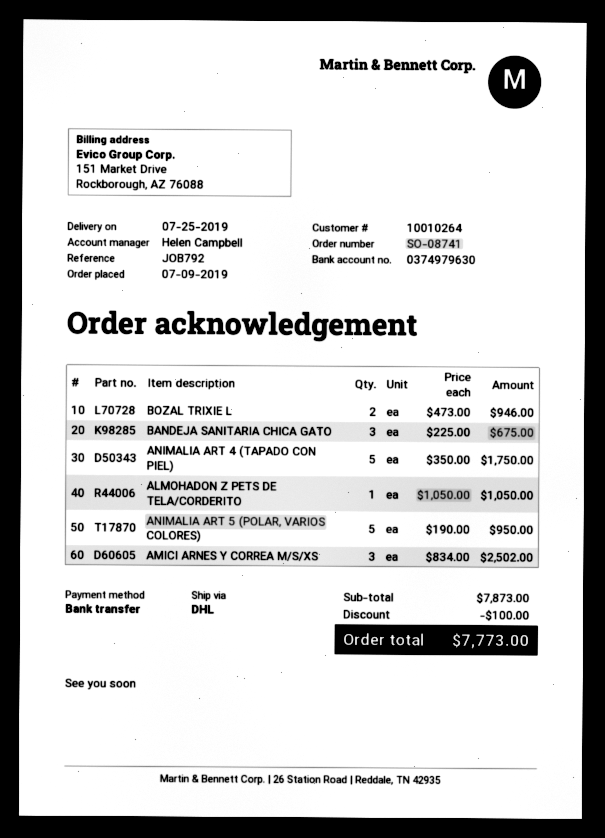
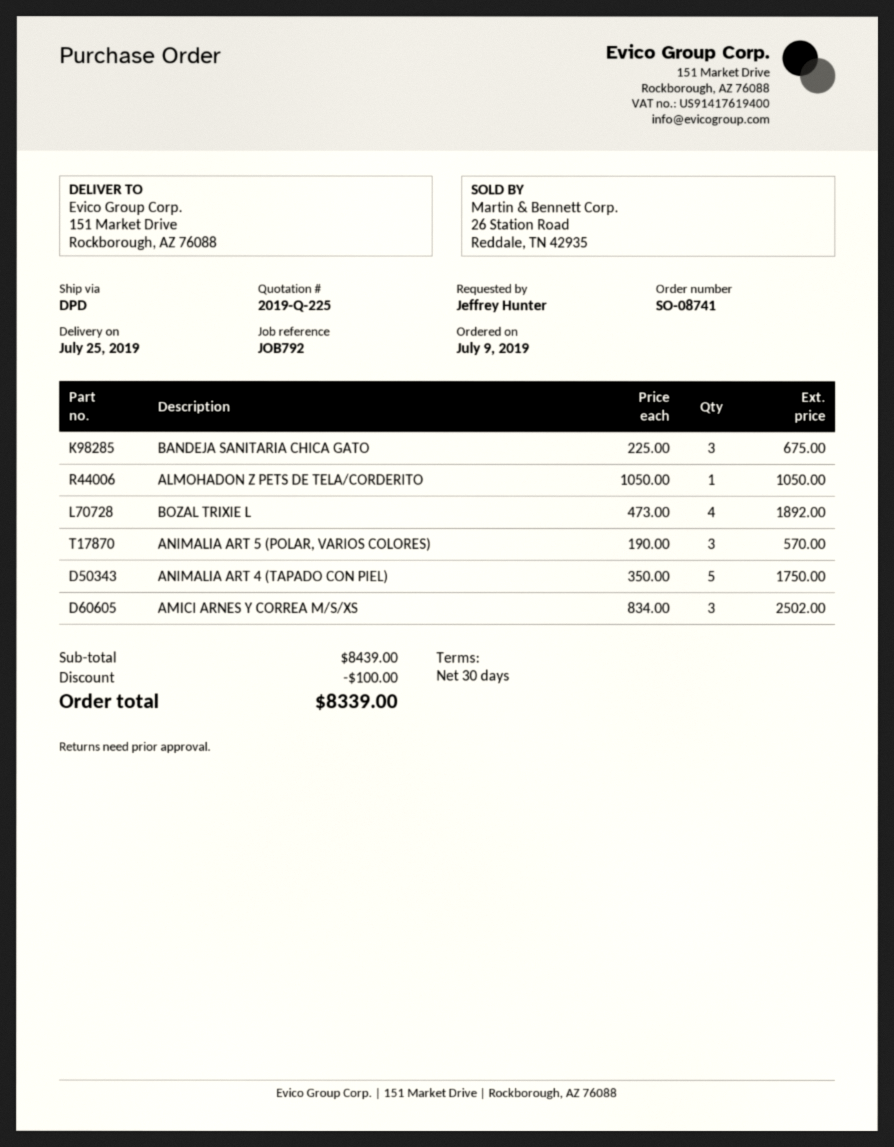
shipping method: DHL -> DPD
BOZAL TRIXIE L: 2 x 473.00 = 946.00 -> 4 x 473.00 = 1892.00
ANIMALIA ART 5 (POLAR, VARIOS COLORES): 5 x 190.00 = 950.00 -> 3 x 190.00 = 570.00
subtotal: 7873.00 -> 8439.00
total: 7773.00 -> 8339.00

